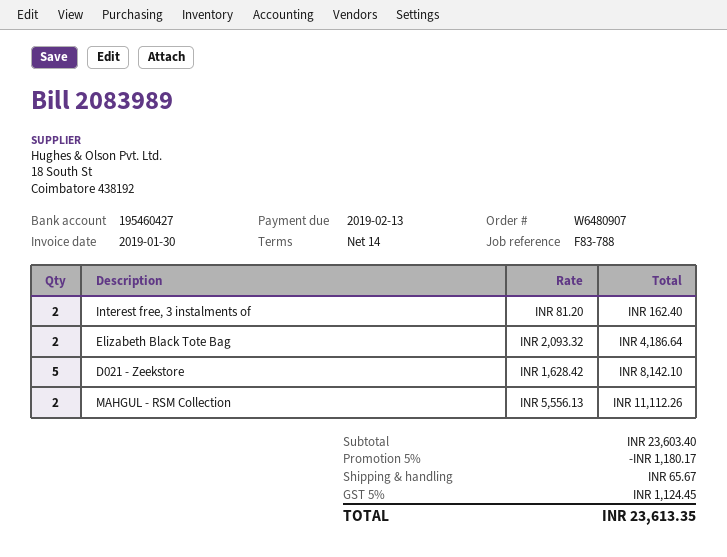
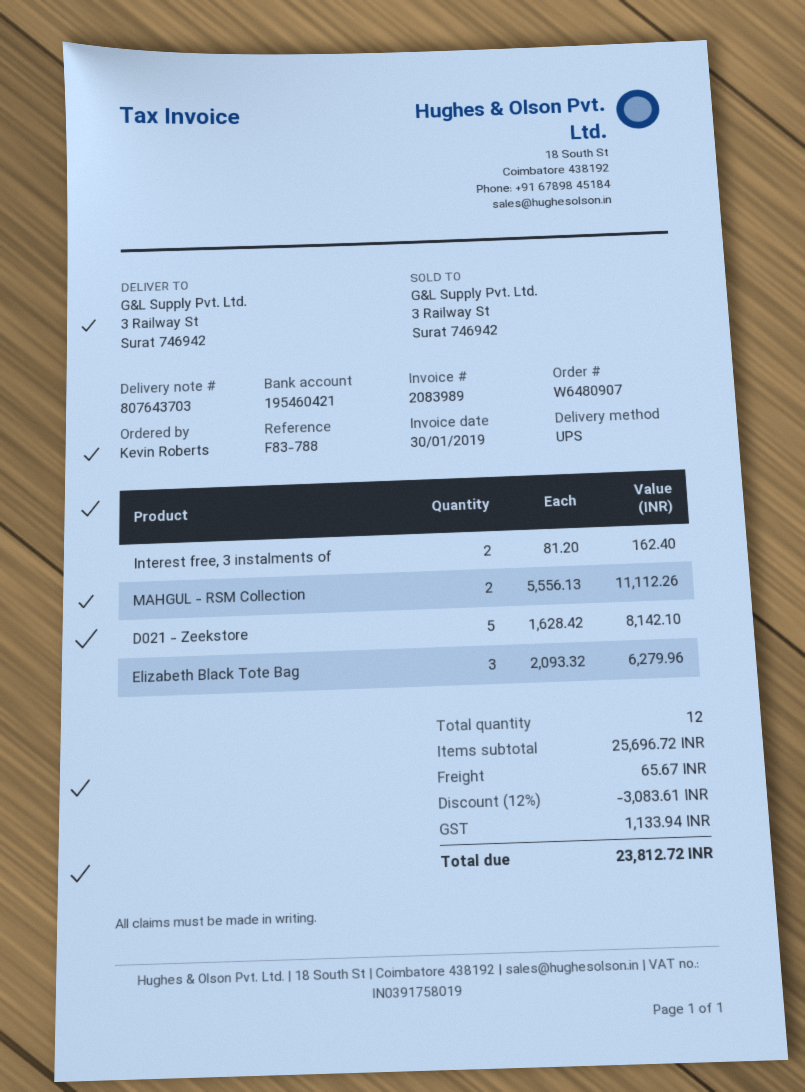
bank account: 195460427 -> 195460421
Elizabeth Black Tote Bag: 2 x 2093.32 = 4186.64 -> 3 x 2093.32 = 6279.96
subtotal: 23603.40 -> 25696.72
discount: 5% = 1180.17 -> 12% = 3083.61
tax: 1124.45 -> 1133.94
total: 23613.35 -> 23812.72

